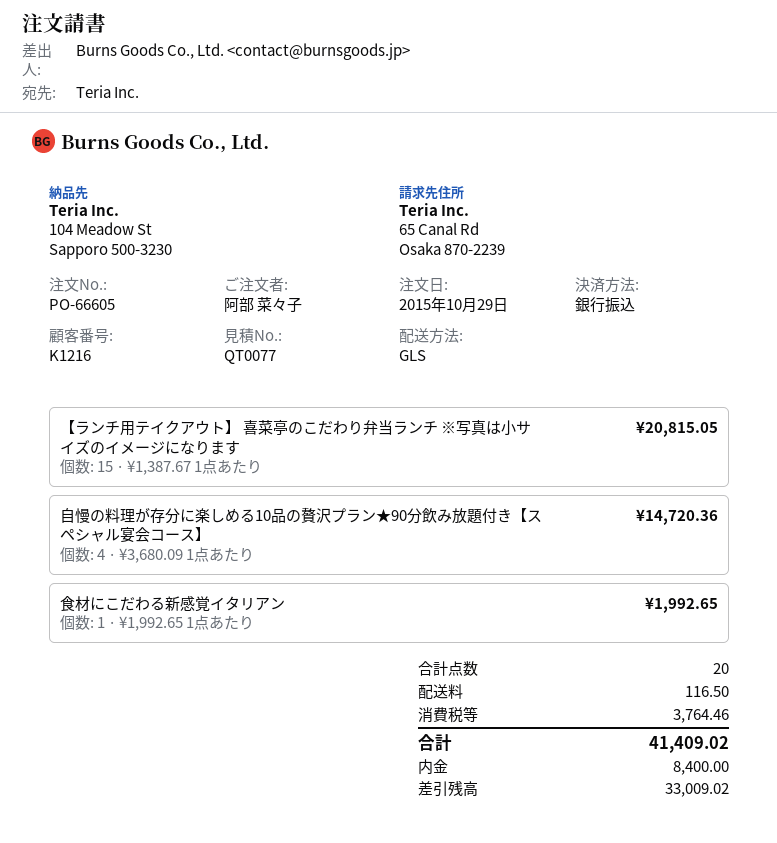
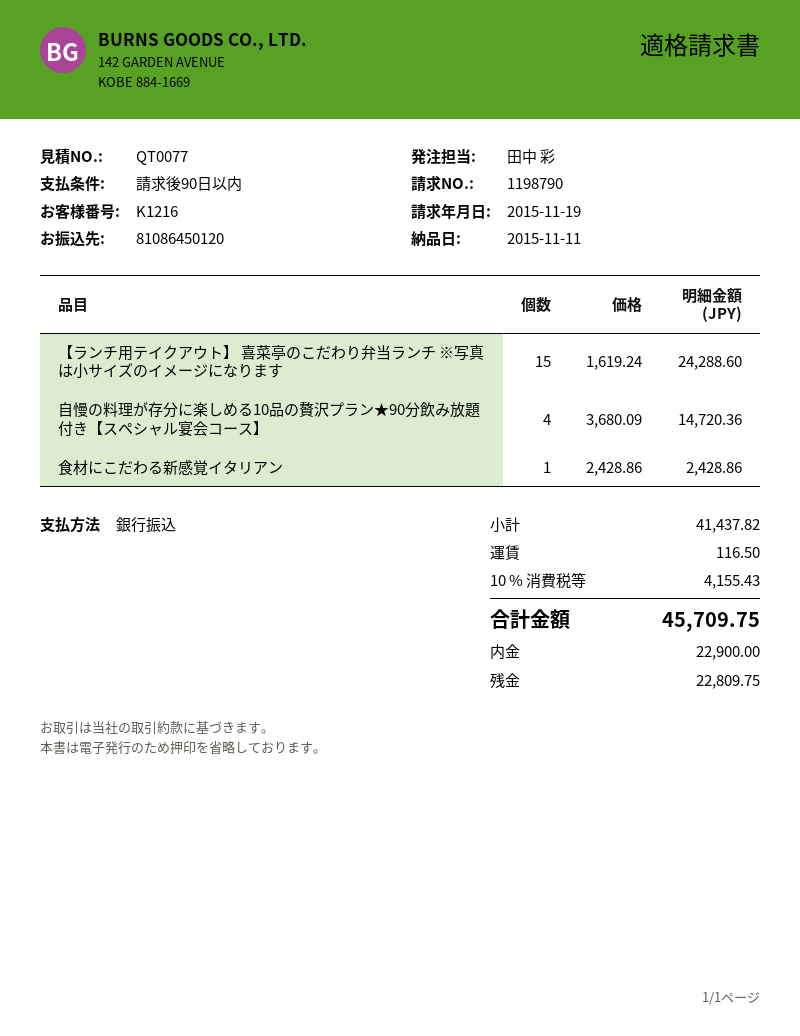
ordered by: 阿部 菜々子 -> 田中 彩
【ランチ用テイクアウト】 喜菜亭のこだわり弁当ランチ ※写真は小サイズのイメージになります: 15 x 1387.67 = 20815.05 -> 15 x 1619.24 = 24288.60
食材にこだわる新感覚イタリアン: 1 x 1992.65 = 1992.65 -> 1 x 2428.86 = 2428.86
tax: 3764.46 -> 4155.43
total: 41409.02 -> 45709.75
deposit: 8400.00 -> 22900.00
balance: 33009.02 -> 22809.75

